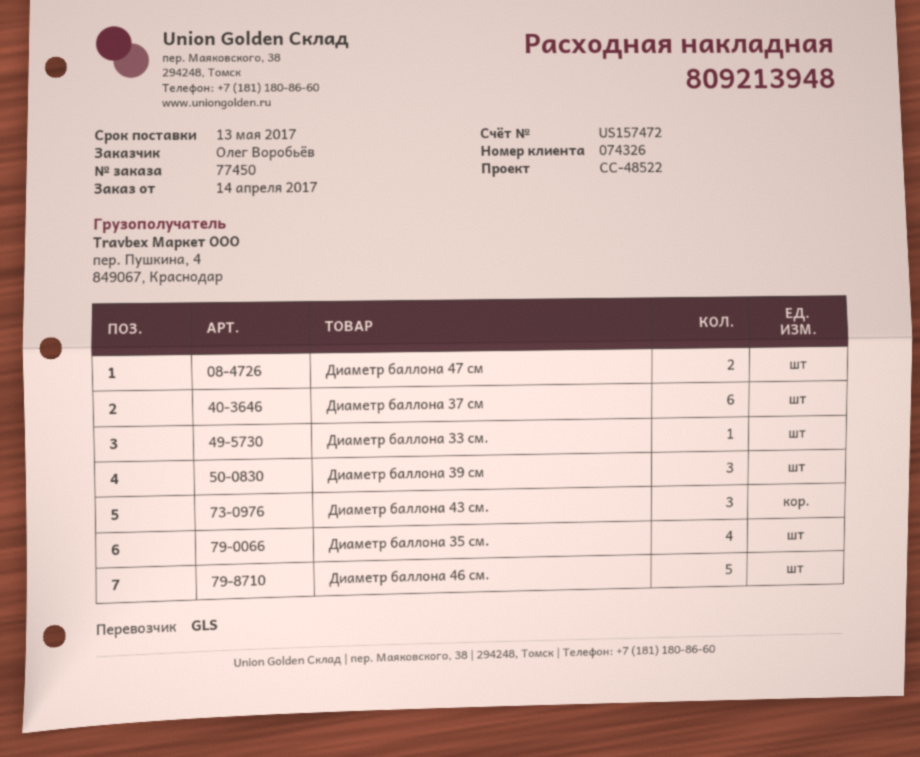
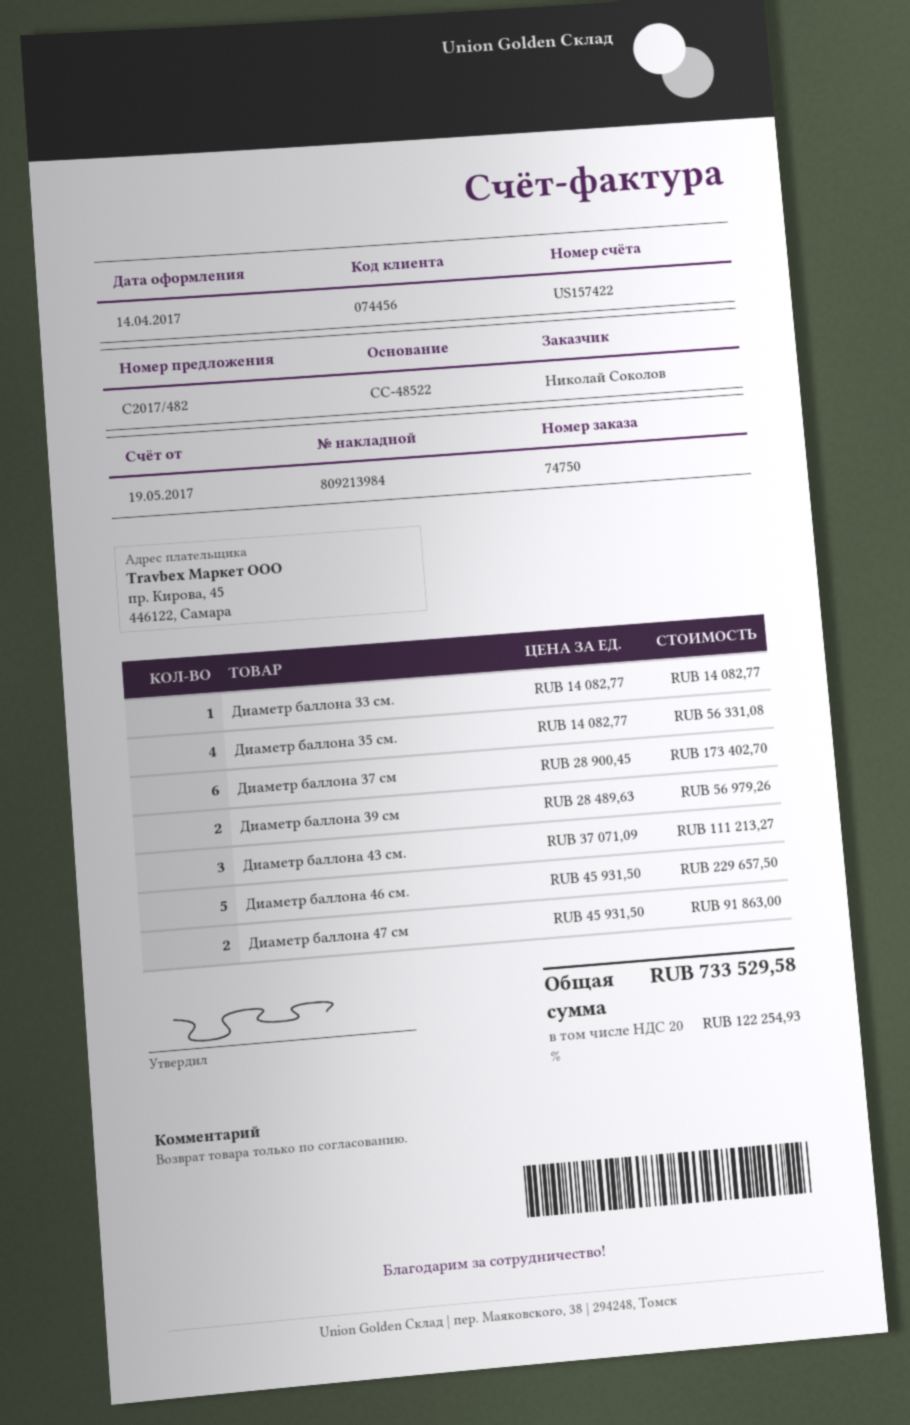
order number: 77450 -> 74750
delivery note number: 809213948 -> 809213984
invoice number: US157472 -> US157422
customer number: 074326 -> 074456
ordered by: Олег Воробьёв -> Николай Соколов
Диаметр баллона 39 см: 3 -> 2

